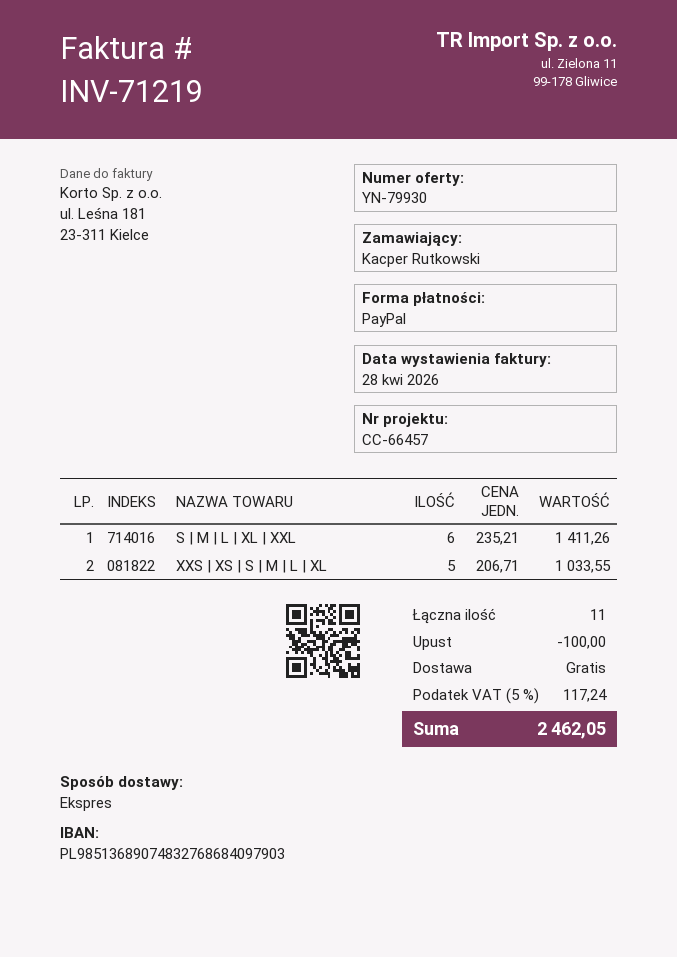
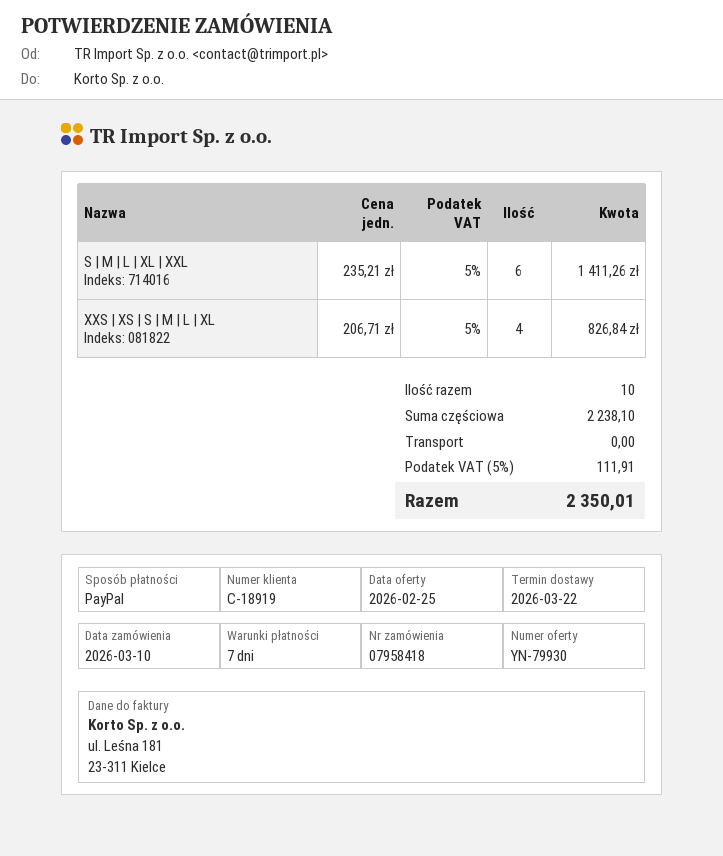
XXS | XS | S | M | L | XL: 5 x 206.71 = 1033.55 -> 4 x 206.71 = 826.84
total quantity: 11 -> 10
discount: 100.00 -> none
tax: 5% = 117.24 -> 5% = 111.91
total: 2462.05 -> 2350.01

